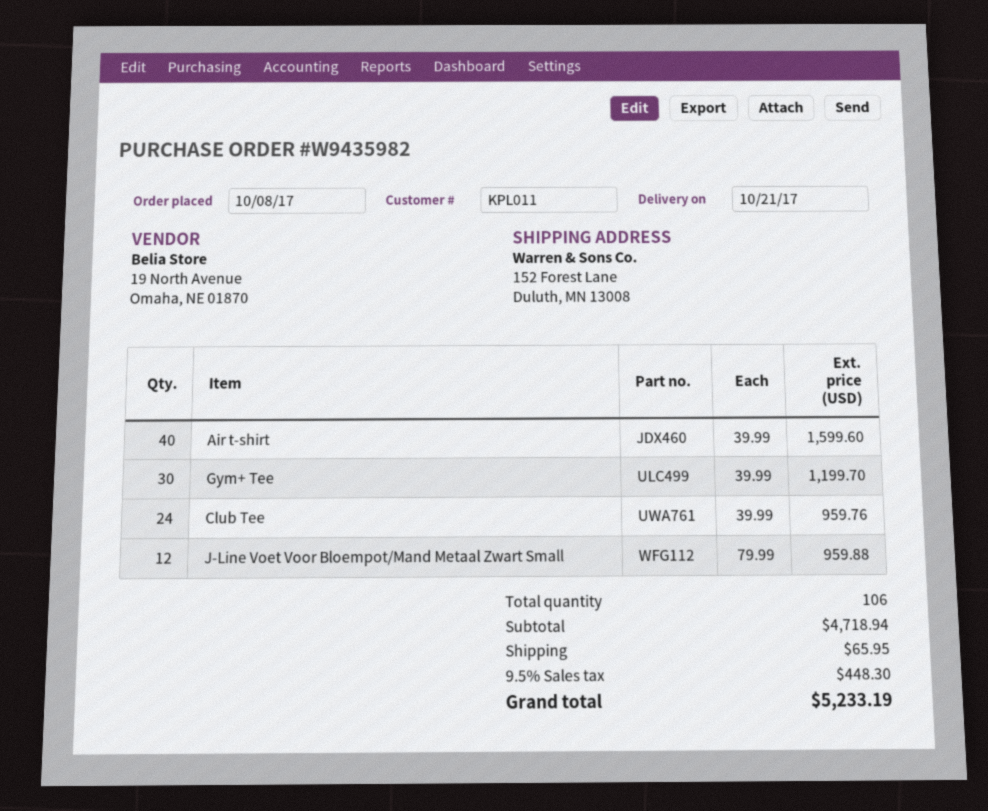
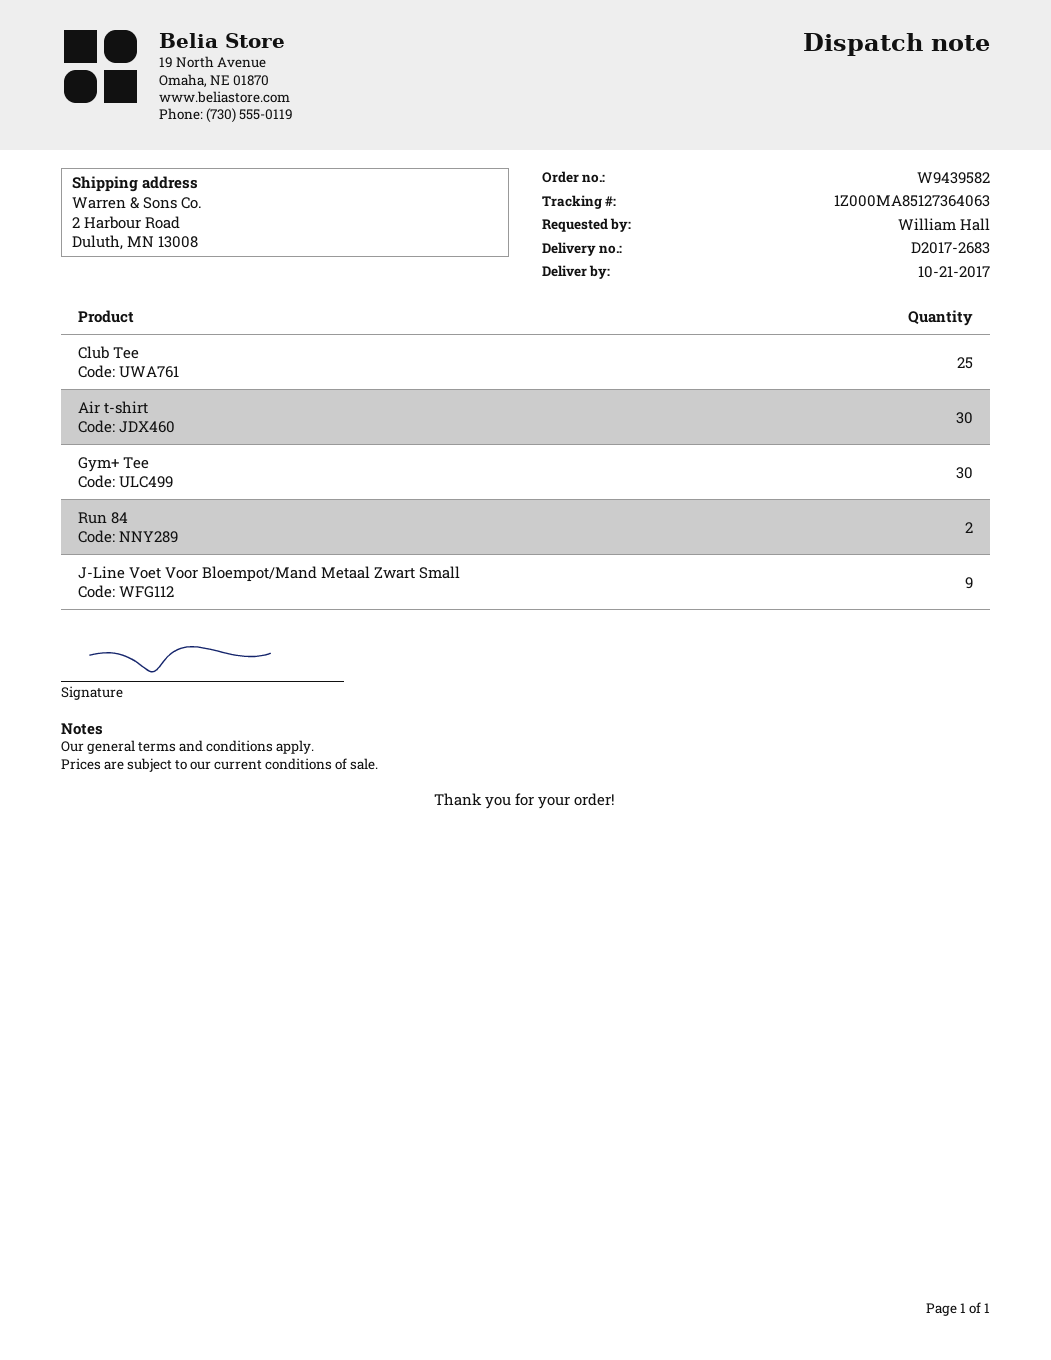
order number: W9435982 -> W9439582
ship to: 152 Forest Lane, Duluth, MN 13008 -> 2 Harbour Road, Duluth, MN 13008
Air t-shirt: 40 -> 30
Club Tee: 24 -> 25
J-Line Voet Voor Bloempot/Mand Metaal Zwart Small: 12 -> 9
Run 84: none -> 2

